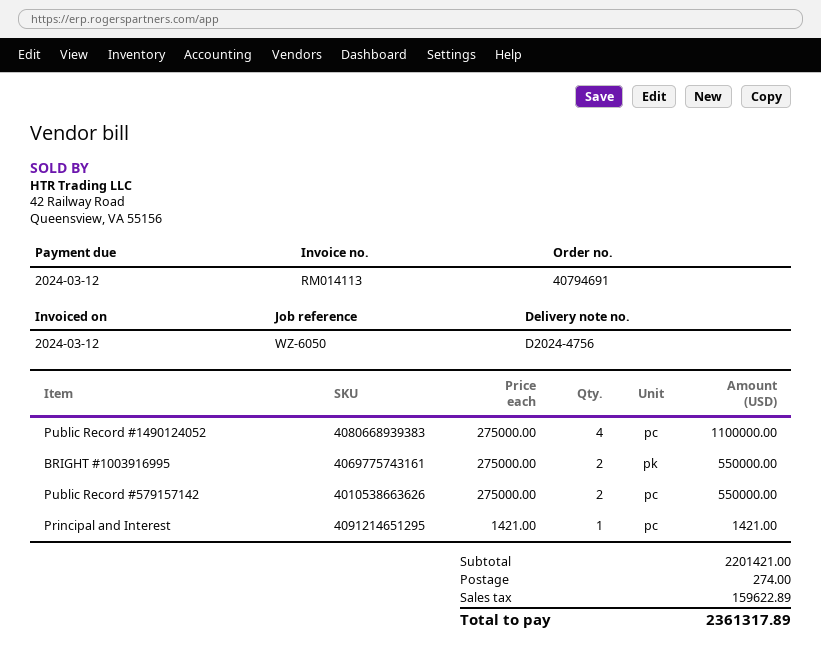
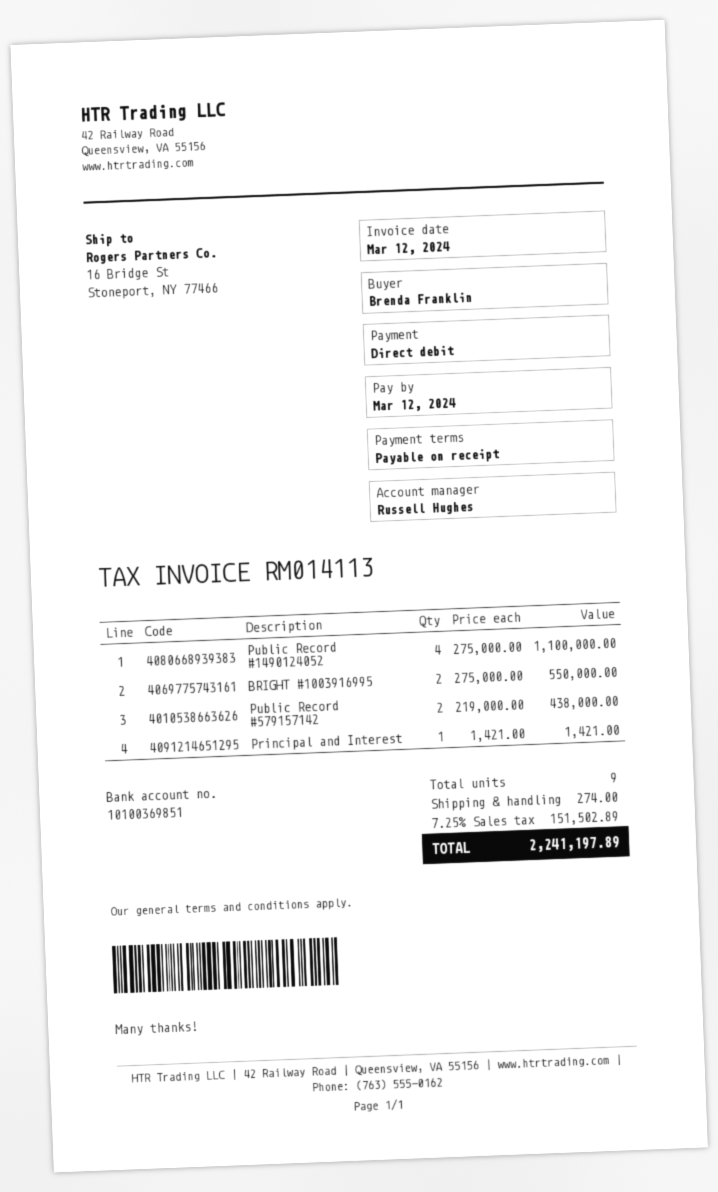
Public Record #579157142: 2 x 275000.00 = 550000.00 -> 2 x 219000.00 = 438000.00
tax: 159622.89 -> 151502.89
total: 2361317.89 -> 2241197.89

